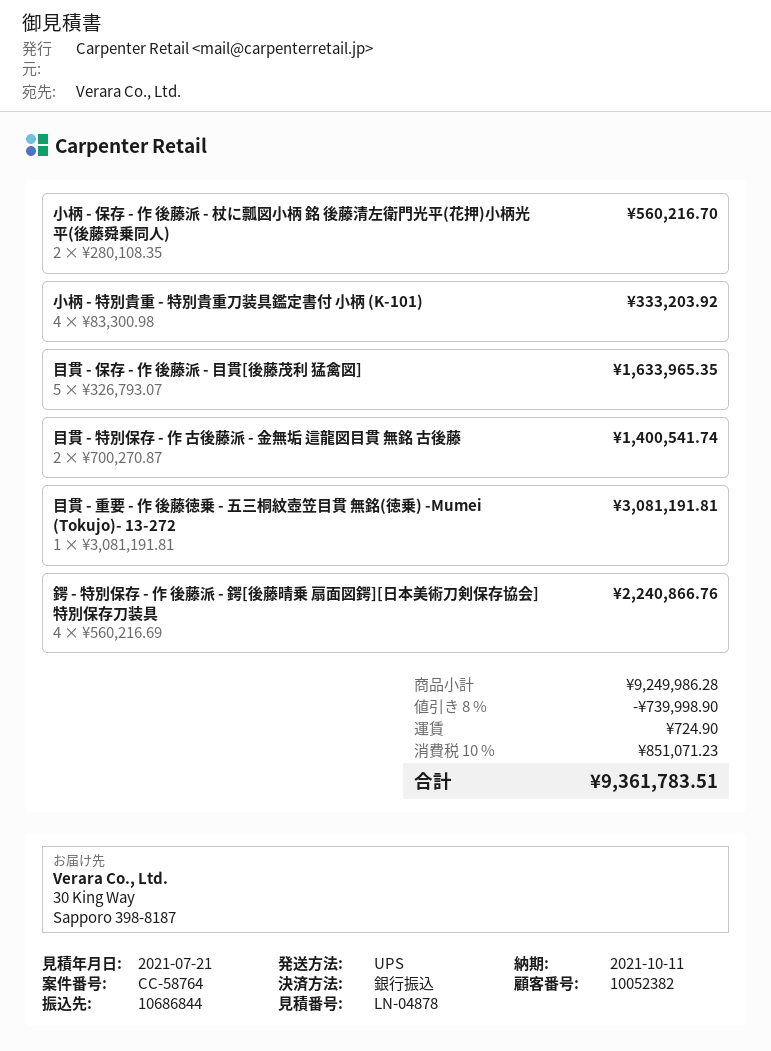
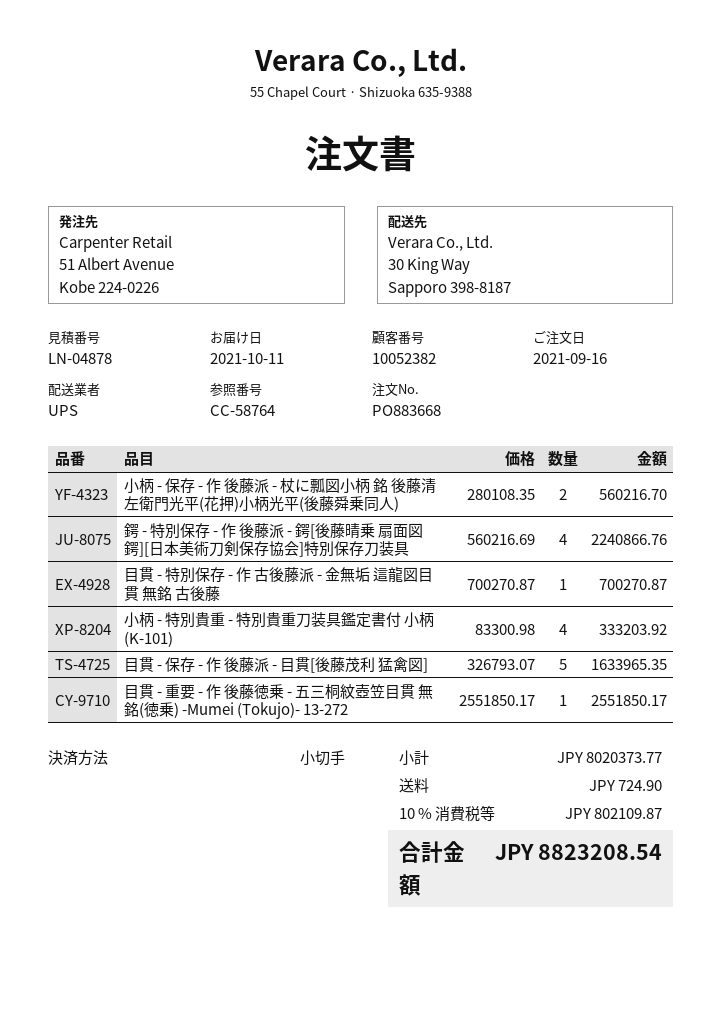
payment method: bank transfer -> cheque
目貫 - 特別保存 - 作 古後藤派 - 金無垢 這龍図目貫 無銘 古後藤: 2 x 700270.87 = 1400541.74 -> 1 x 700270.87 = 700270.87
目貫 - 重要 - 作 後藤徳乗 - 五三桐紋壺笠目貫 無銘(徳乗) -Mumei (Tokujo)- 13-272: 1 x 3081191.81 = 3081191.81 -> 1 x 2551850.17 = 2551850.17
subtotal: 9249986.28 -> 8020373.77
discount: 8% = 739998.90 -> none
tax: 10% = 851071.23 -> 10% = 802109.87
total: 9361783.51 -> 8823208.54

